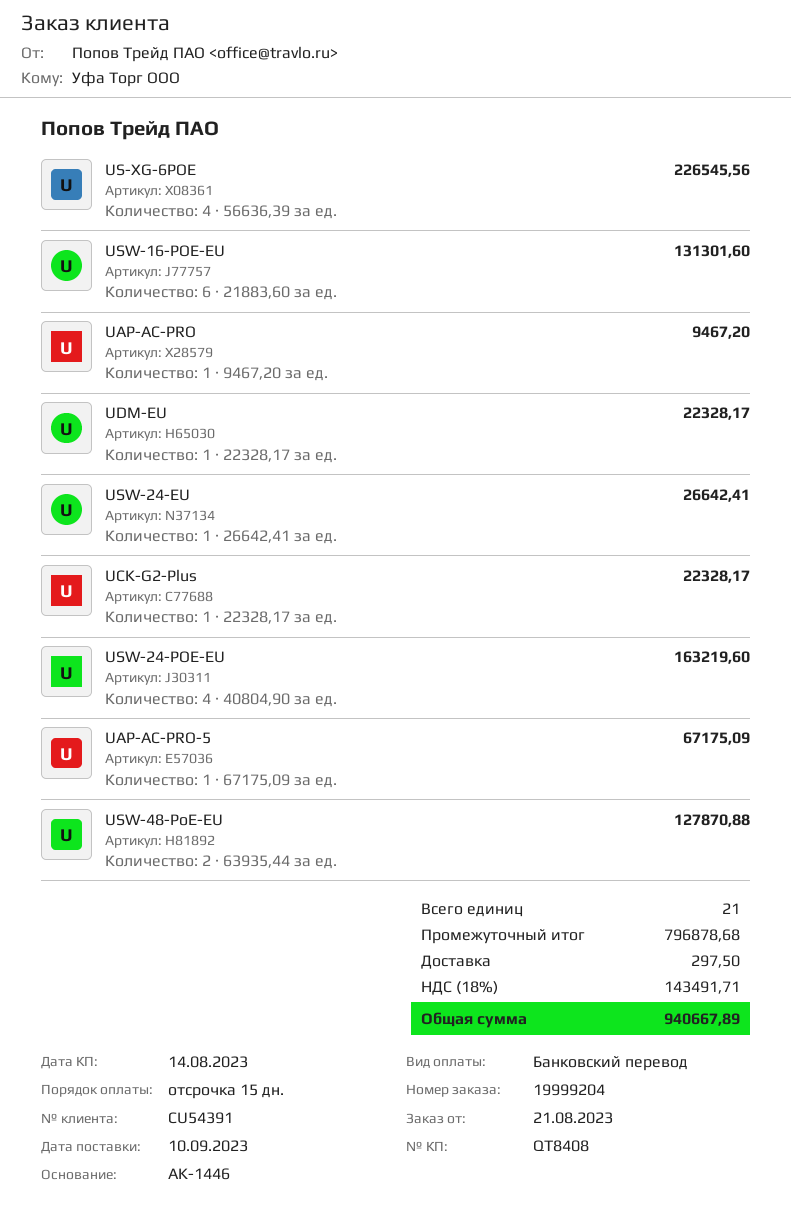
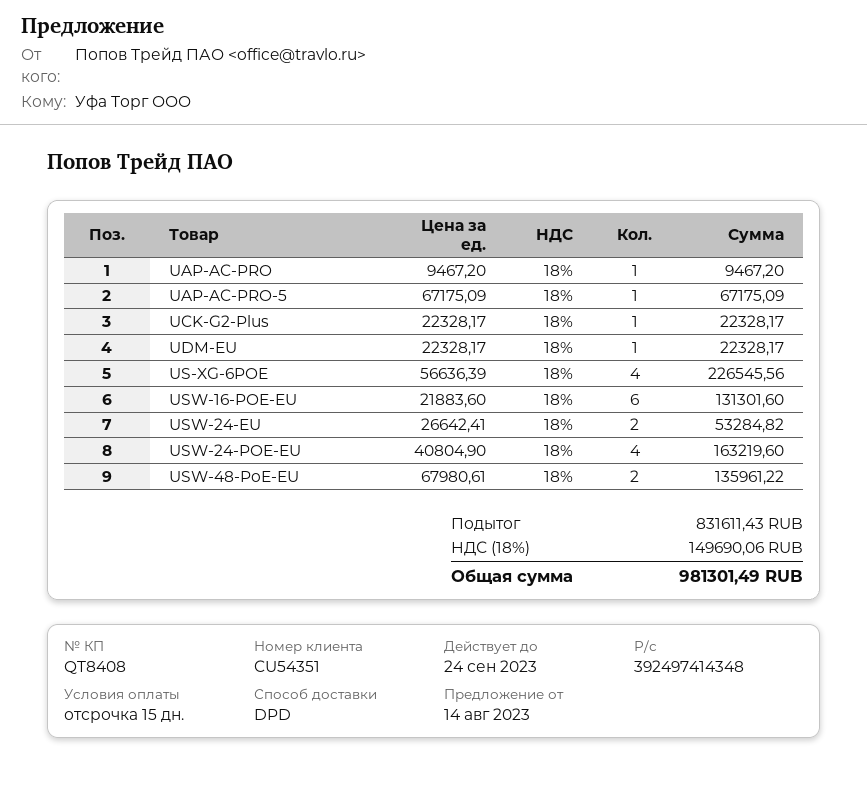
customer number: CU54391 -> CU54351
USW-24-EU: 1 x 26642.41 = 26642.41 -> 2 x 26642.41 = 53284.82
USW-48-PoE-EU: 2 x 63935.44 = 127870.88 -> 2 x 67980.61 = 135961.22
subtotal: 796878.68 -> 831611.43
shipping: 297.50 -> none
tax: 18% = 143491.71 -> 18% = 149690.06
total: 940667.89 -> 981301.49

